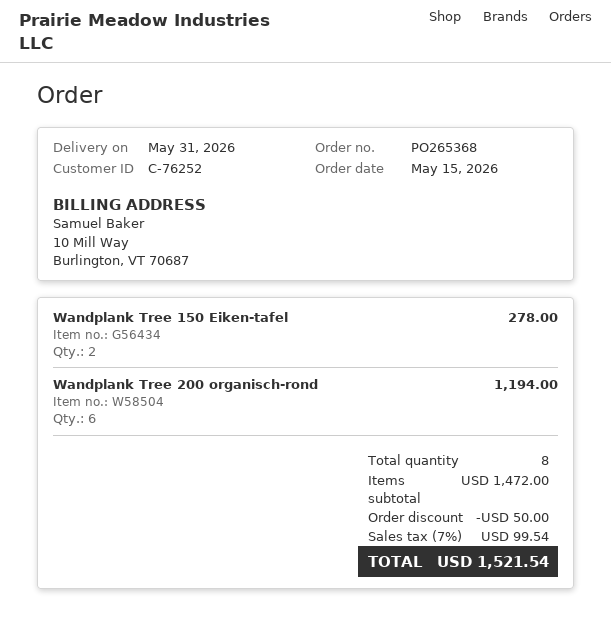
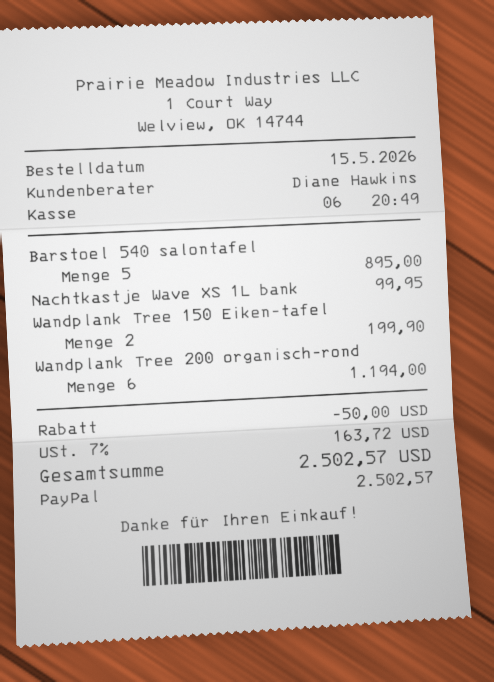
Wandplank Tree 150 Eiken-tafel: 2 for 278.00 -> 2 for 199.90
Barstoel 540 salontafel: none -> 5 for 895.00
Nachtkastje Wave XS 1L bank: none -> 1 for 99.95
tax: 7% = 99.54 -> 7% = 163.72
total: 1521.54 -> 2502.57

